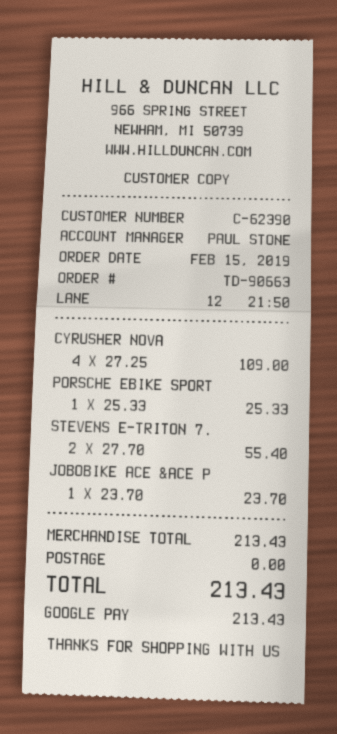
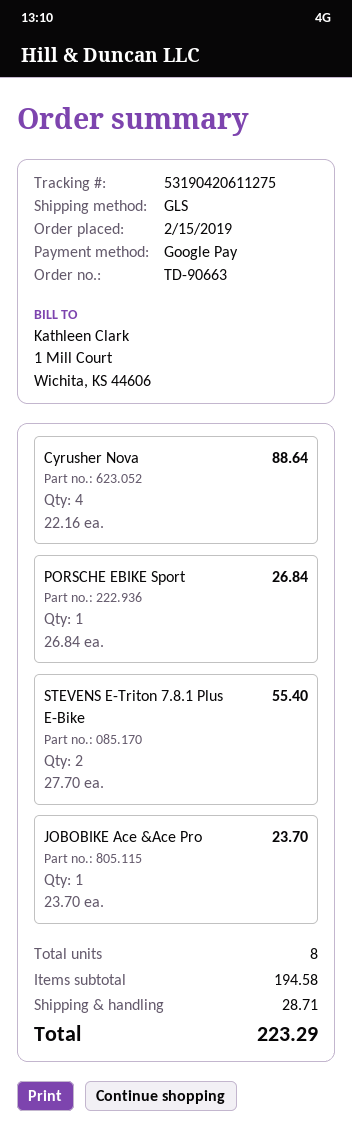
CYRUSHER NOVA: 4 x 27.25 = 109.00 -> 4 x 22.16 = 88.64
PORSCHE EBIKE SPORT: 1 x 25.33 = 25.33 -> 1 x 26.84 = 26.84
subtotal: 213.43 -> 194.58
shipping: 0.00 -> 28.71
total: 213.43 -> 223.29

